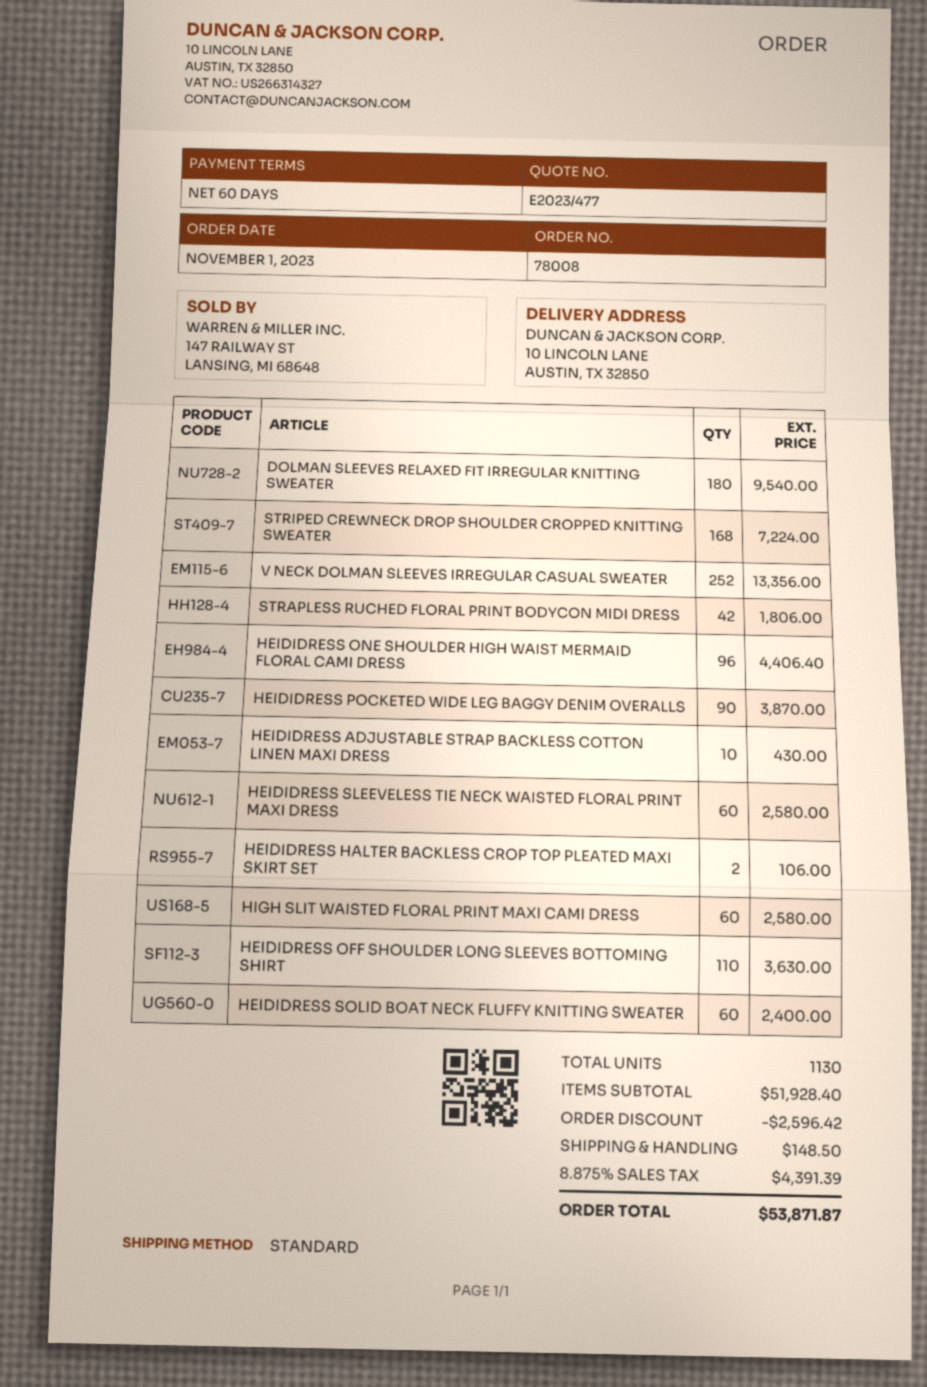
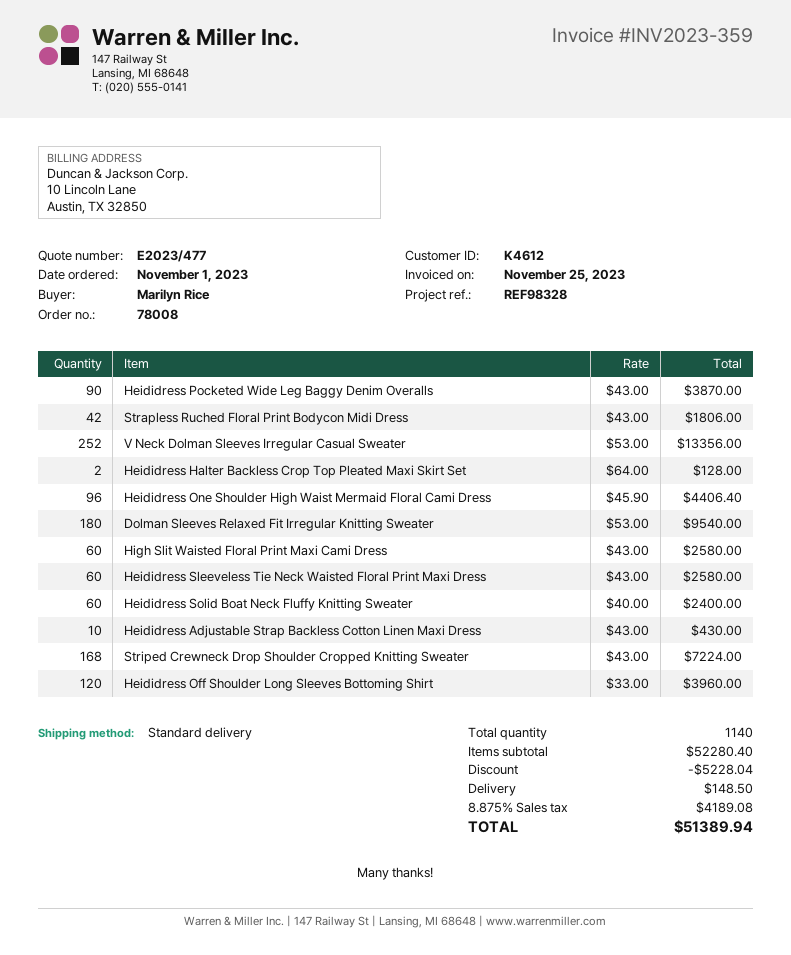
HEIDIDRESS HALTER BACKLESS CROP TOP PLEATED MAXI SKIRT SET: 2 for 106.00 -> 2 for 128.00
HEIDIDRESS OFF SHOULDER LONG SLEEVES BOTTOMING SHIRT: 110 for 3630.00 -> 120 for 3960.00
total quantity: 1130 -> 1140
subtotal: 51928.40 -> 52280.40
discount: 2596.42 -> 5228.04
tax: 8.875% = 4391.39 -> 8.875% = 4189.08
total: 53871.87 -> 51389.94

